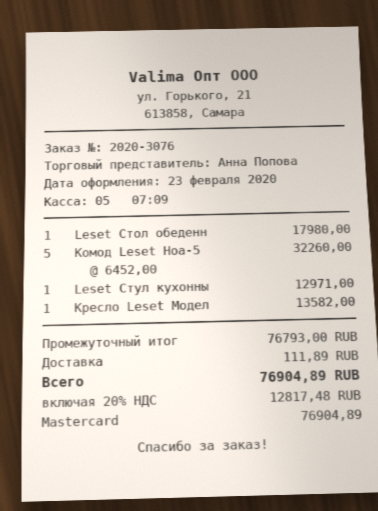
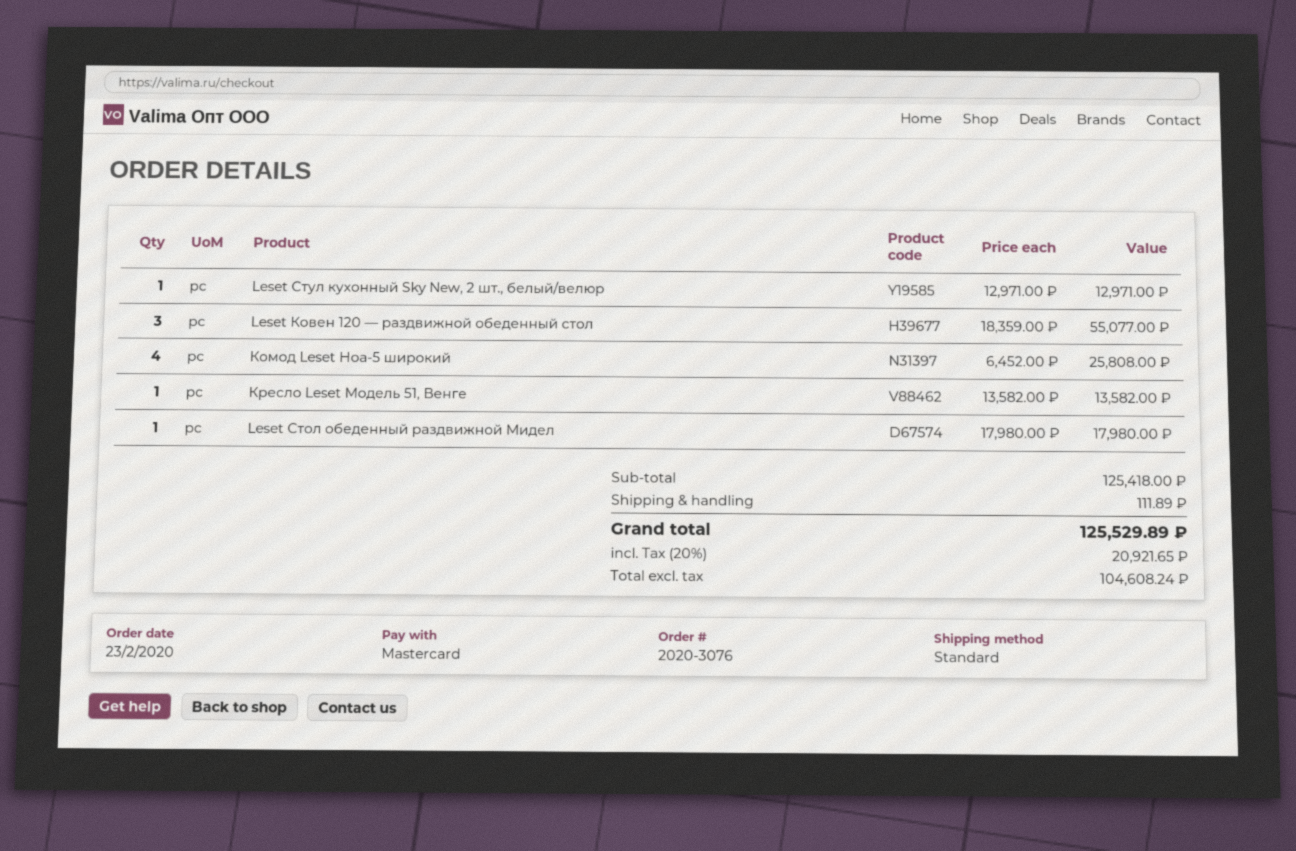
Комод Leset Ноа-5: 5 x 6452.00 = 32260.00 -> 4 x 6452.00 = 25808.00
Leset Ковен 120 — раздвижной обеденный стол: none -> 3 x 18359.00 = 55077.00
subtotal: 76793.00 -> 125418.00
tax: 20% = 12817.48 -> 20% = 20921.65
total: 76904.89 -> 125529.89

